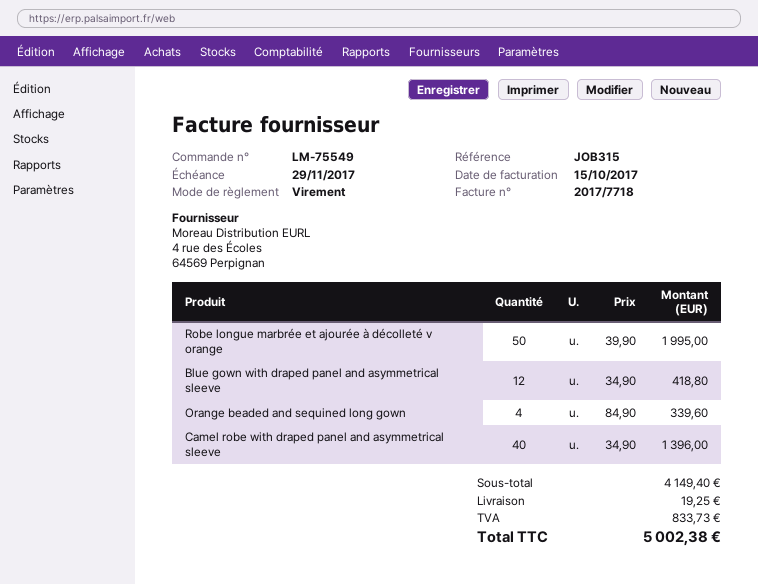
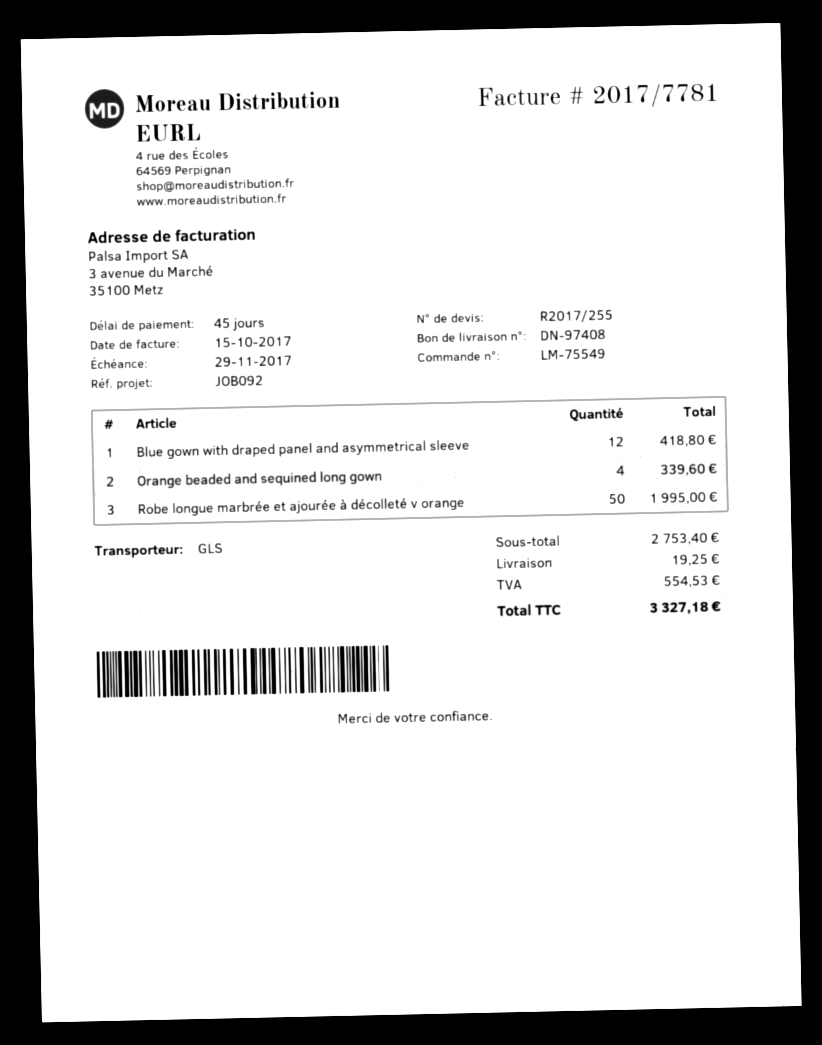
invoice number: 2017/7718 -> 2017/7781
reference: JOB315 -> JOB092
Camel robe with draped panel and asymmetrical sleeve: 40 for 1396.00 -> none
subtotal: 4149.40 -> 2753.40
tax: 833.73 -> 554.53
total: 5002.38 -> 3327.18

